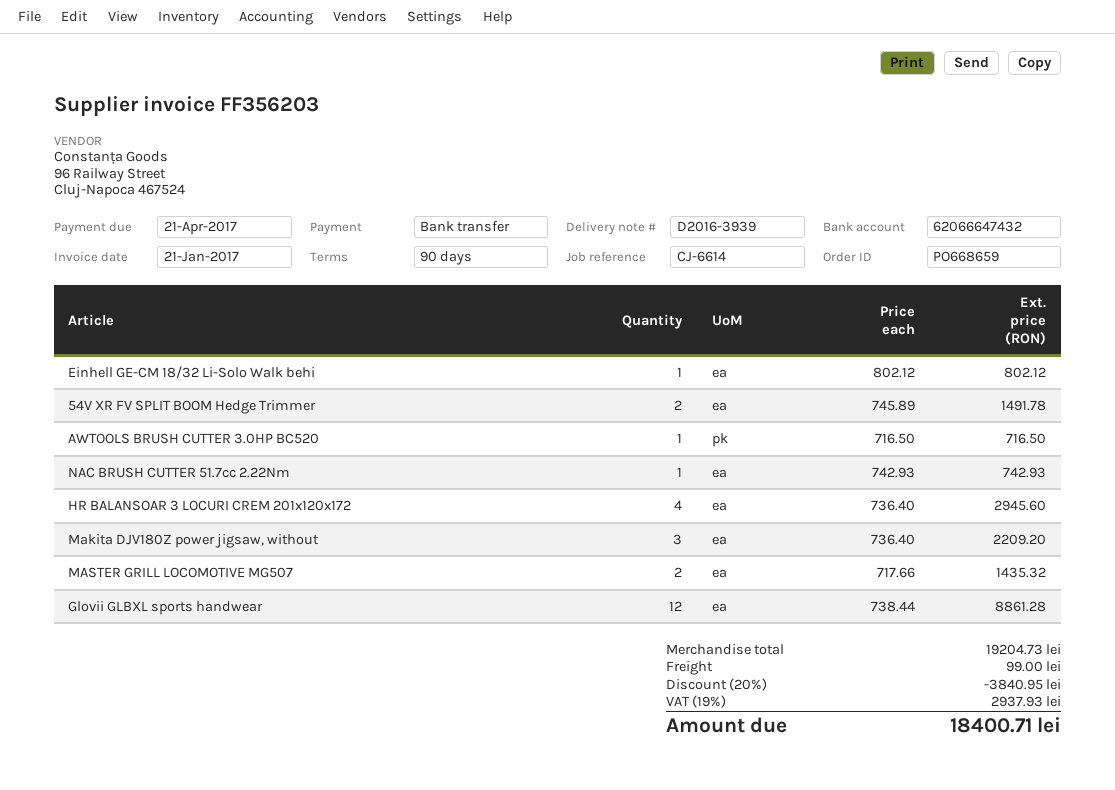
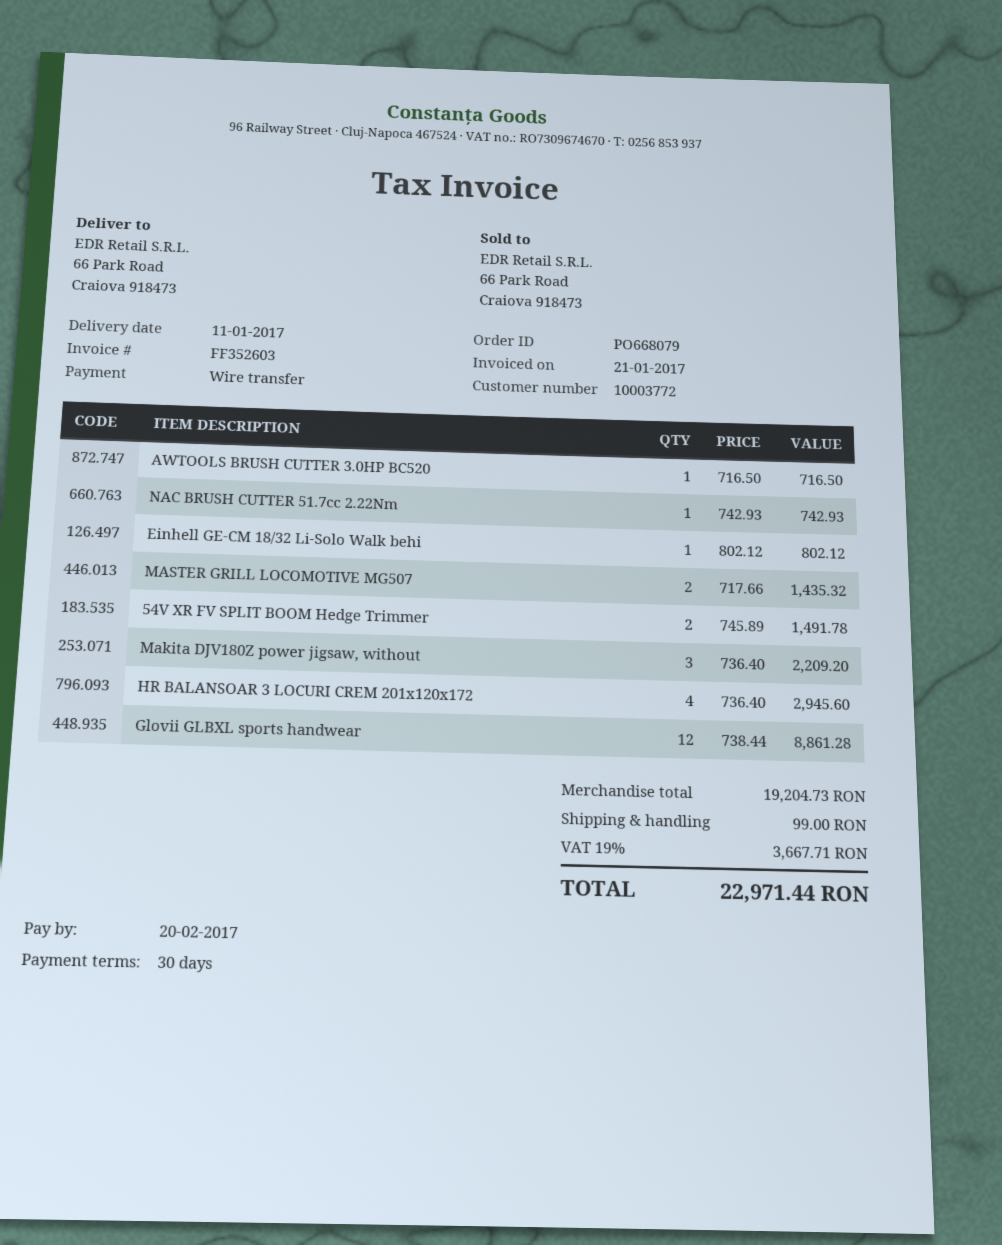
order number: PO668659 -> PO668079
invoice number: FF356203 -> FF352603
payment terms: 90 days -> 30 days
due date: 2017-04-21 -> 2017-02-20
discount: 20% = 3840.95 -> none
tax: 19% = 2937.93 -> 19% = 3667.71
total: 18400.71 -> 22971.44

